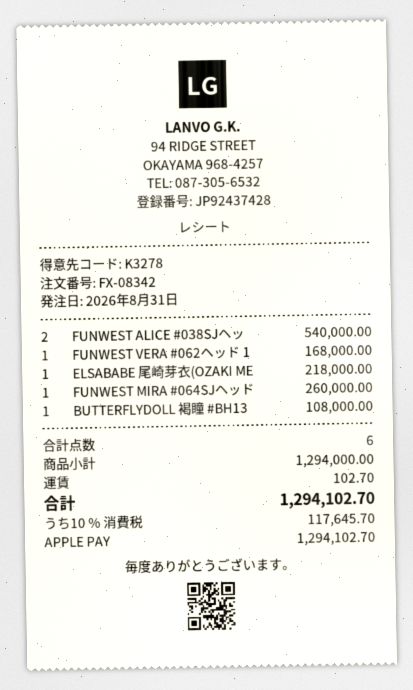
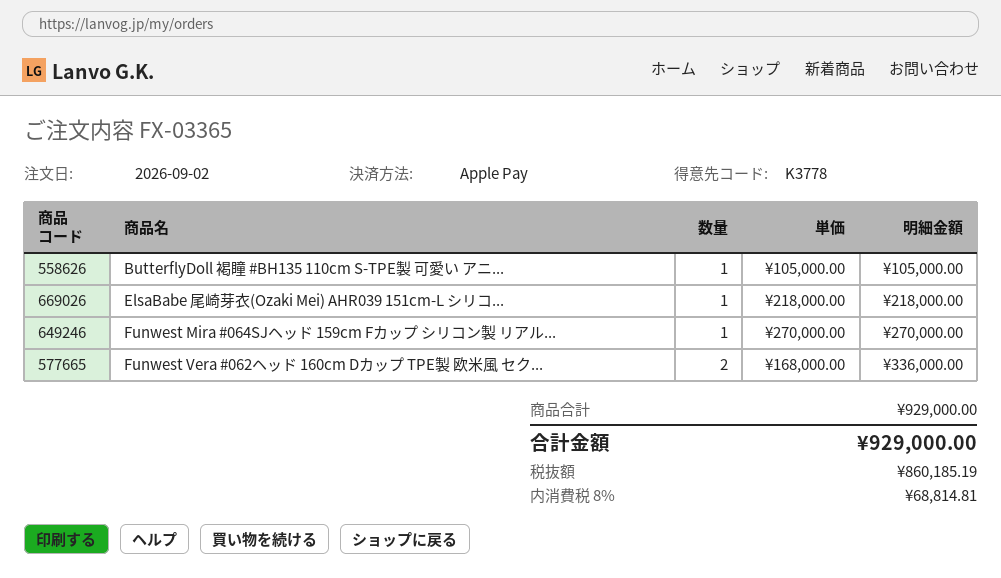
order number: FX-08342 -> FX-03365
order date: 2026-08-31 -> 2026-09-02
customer number: K3278 -> K3778
FUNWEST ALICE #038SJヘッ: 2 for 540000.00 -> none
FUNWEST VERA #062ヘッド 1: 1 for 168000.00 -> 2 for 336000.00
FUNWEST MIRA #064SJヘッド: 1 for 260000.00 -> 1 for 270000.00
BUTTERFLYDOLL 褐瞳 #BH13: 1 for 108000.00 -> 1 for 105000.00
subtotal: 1294000.00 -> 929000.00
shipping: 102.70 -> none
tax: 10% = 117645.70 -> 8% = 68814.81
total: 1294102.70 -> 929000.00

